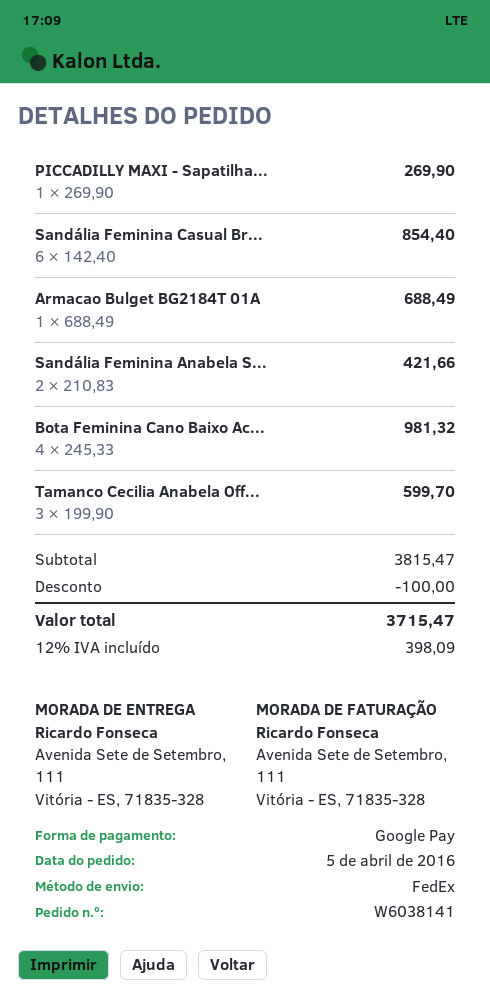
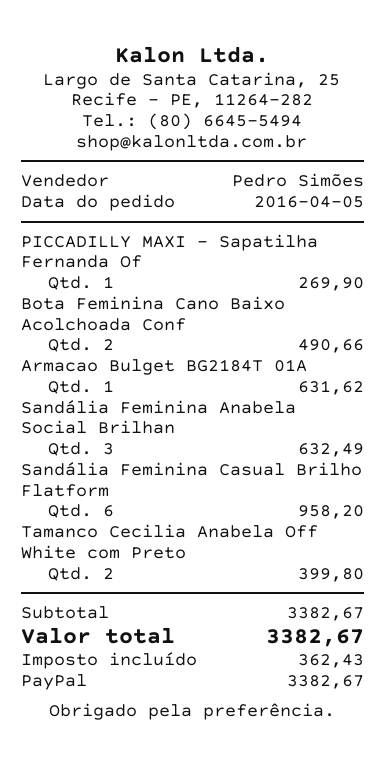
payment method: Google Pay -> PayPal
Sandália Feminina Casual Br...: 6 for 854.40 -> 6 for 958.20
Armacao Bulget BG2184T 01A: 1 for 688.49 -> 1 for 631.62
Sandália Feminina Anabela S...: 2 for 421.66 -> 3 for 632.49
Bota Feminina Cano Baixo Ac...: 4 for 981.32 -> 2 for 490.66
Tamanco Cecilia Anabela Off...: 3 for 599.70 -> 2 for 399.80
subtotal: 3815.47 -> 3382.67
discount: 100.00 -> none
tax: 398.09 -> 362.43
total: 3715.47 -> 3382.67

